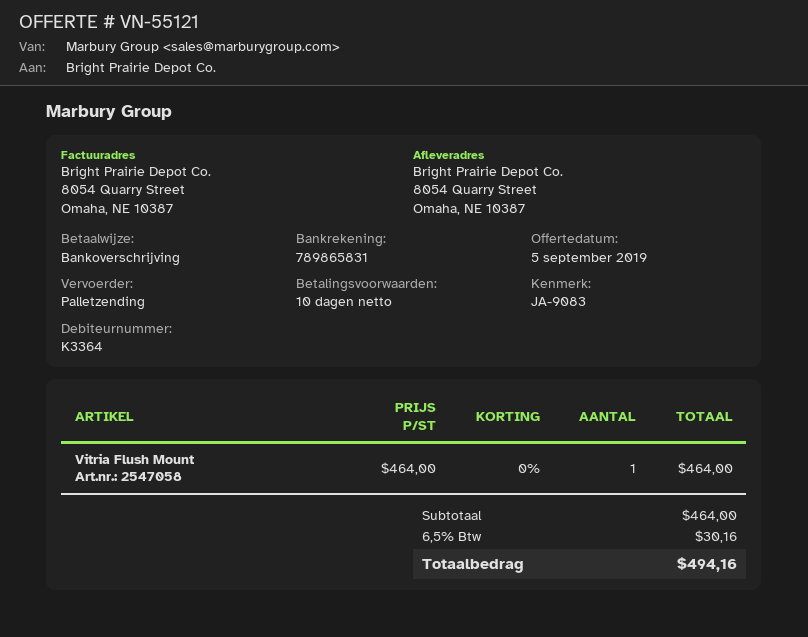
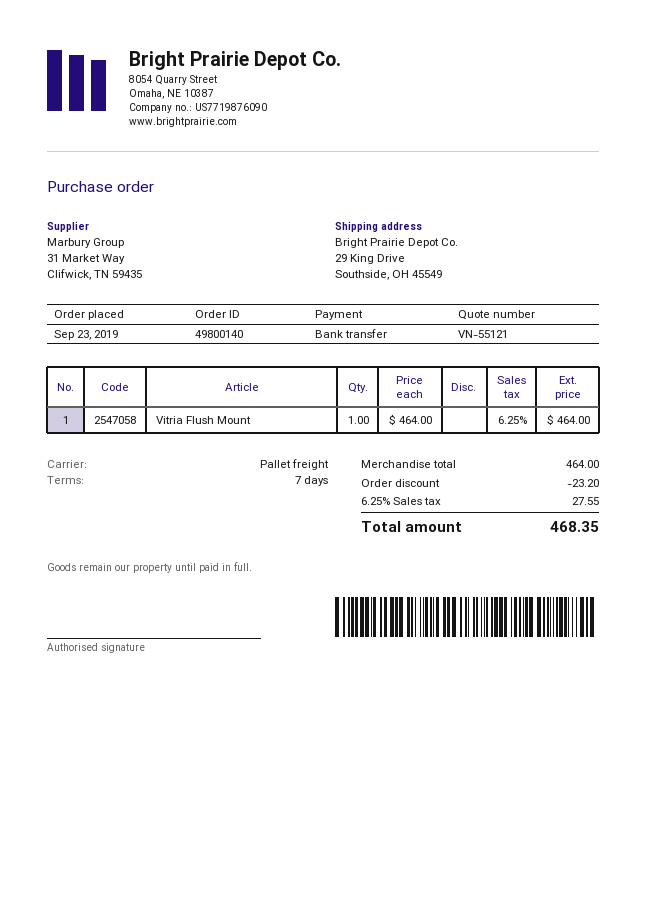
payment terms: 10 days -> 7 days
ship to: 8054 Quarry Street, Omaha, NE 10387 -> 29 King Drive, Southside, OH 45549
discount: none -> 23.20
tax: 6.5% = 30.16 -> 6.25% = 27.55
total: 494.16 -> 468.35

